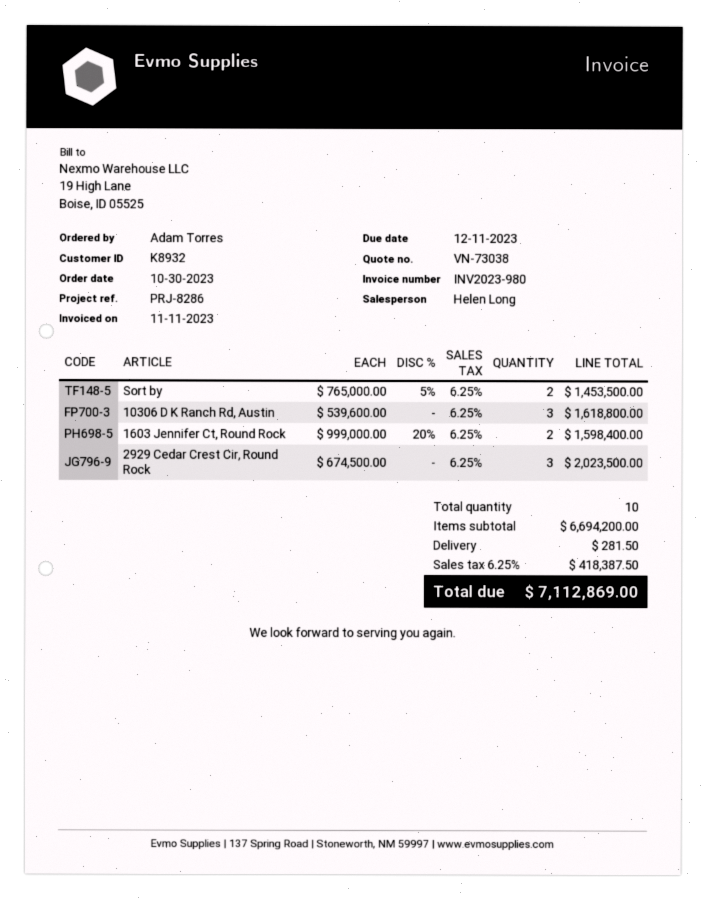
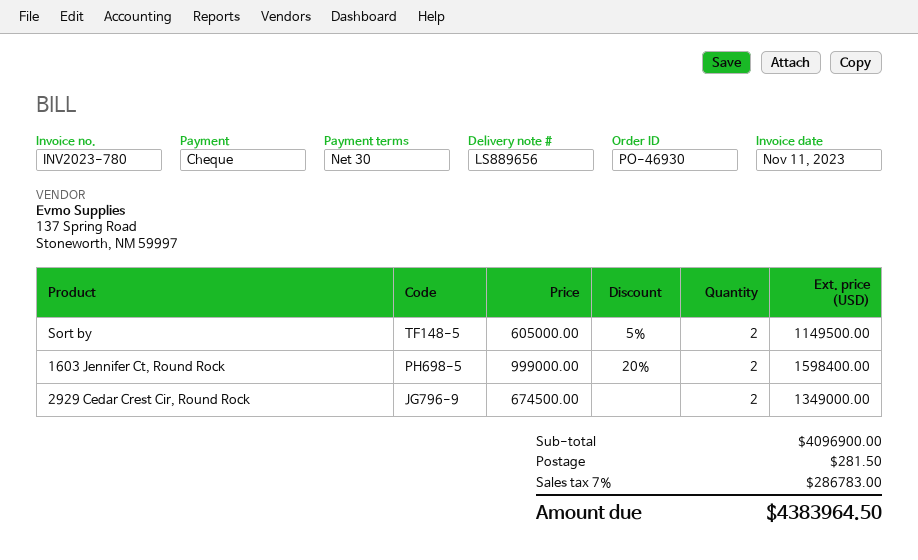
invoice number: INV2023-980 -> INV2023-780
Sort by: 2 x 765000.00 - 5% = 1453500.00 -> 2 x 605000.00 - 5% = 1149500.00
10306 D K Ranch Rd, Austin: 3 x 539600.00 = 1618800.00 -> none
2929 Cedar Crest Cir, Round Rock: 3 x 674500.00 = 2023500.00 -> 2 x 674500.00 = 1349000.00
subtotal: 6694200.00 -> 4096900.00
tax: 6.25% = 418387.50 -> 7% = 286783.00
total: 7112869.00 -> 4383964.50

